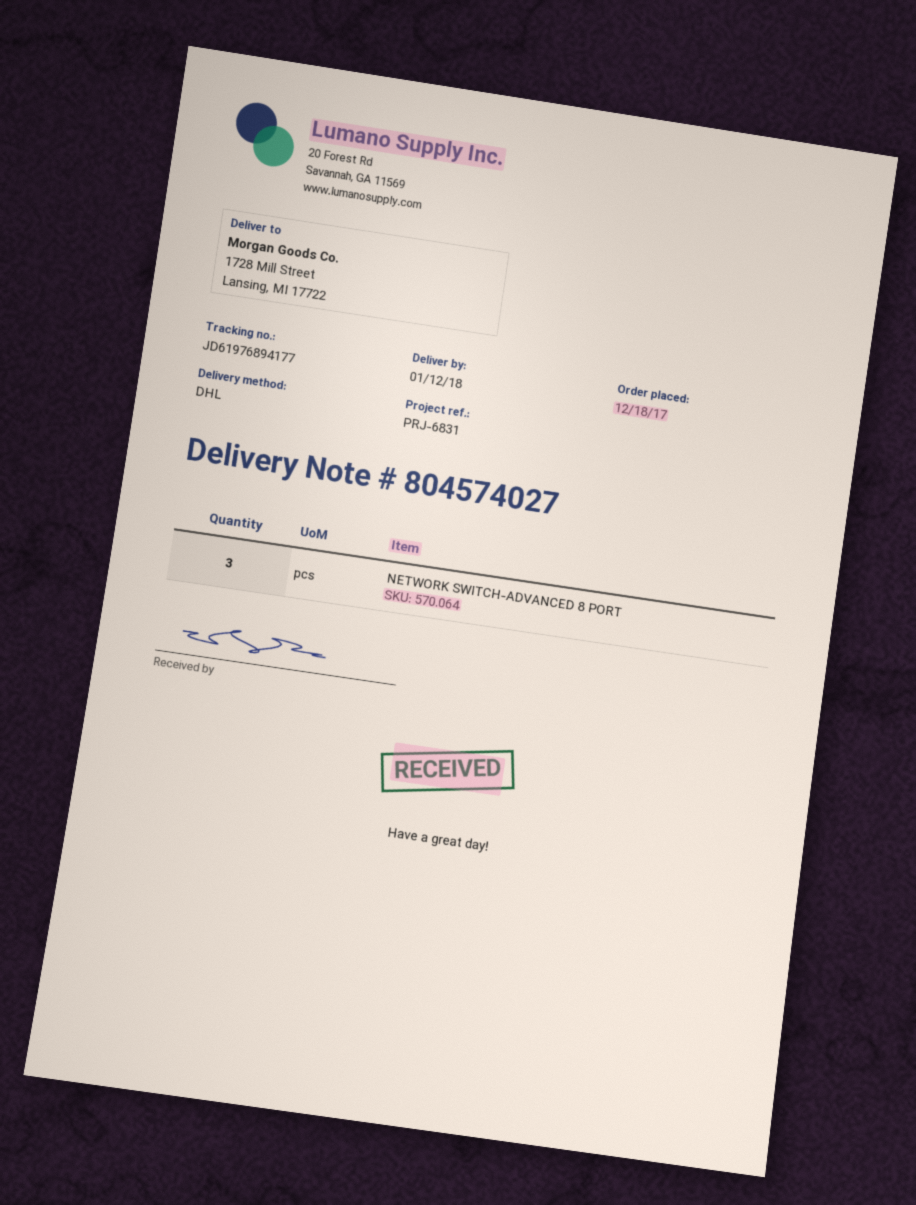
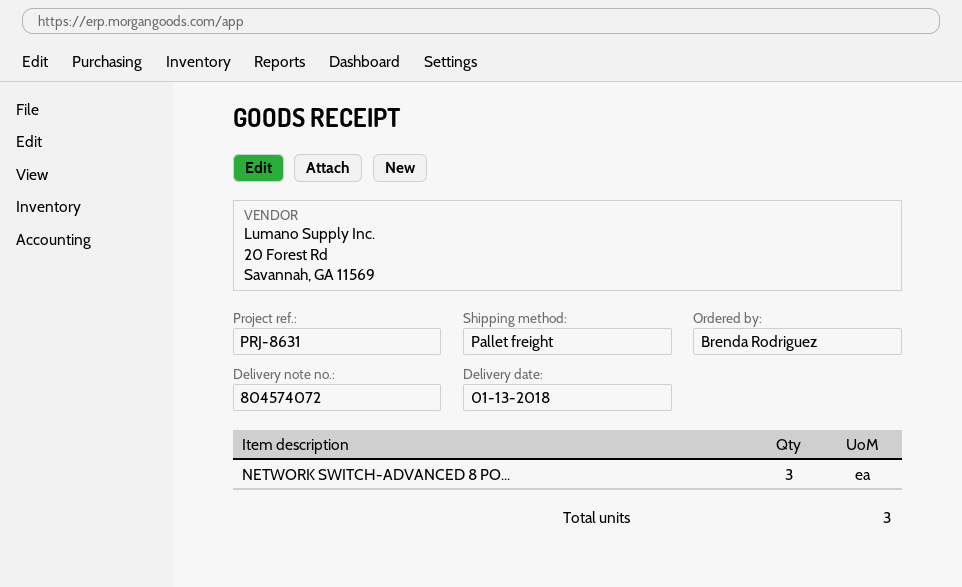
delivery note number: 804574027 -> 804574072
delivery date: 2018-01-12 -> 2018-01-13
reference: PRJ-6831 -> PRJ-8631
shipping method: DHL -> pallet freight

